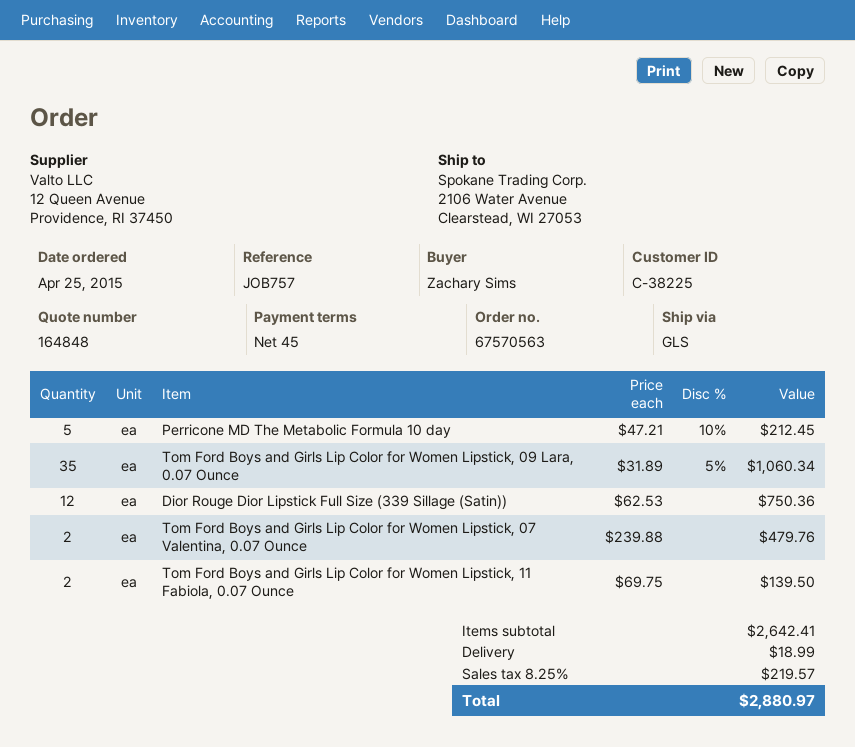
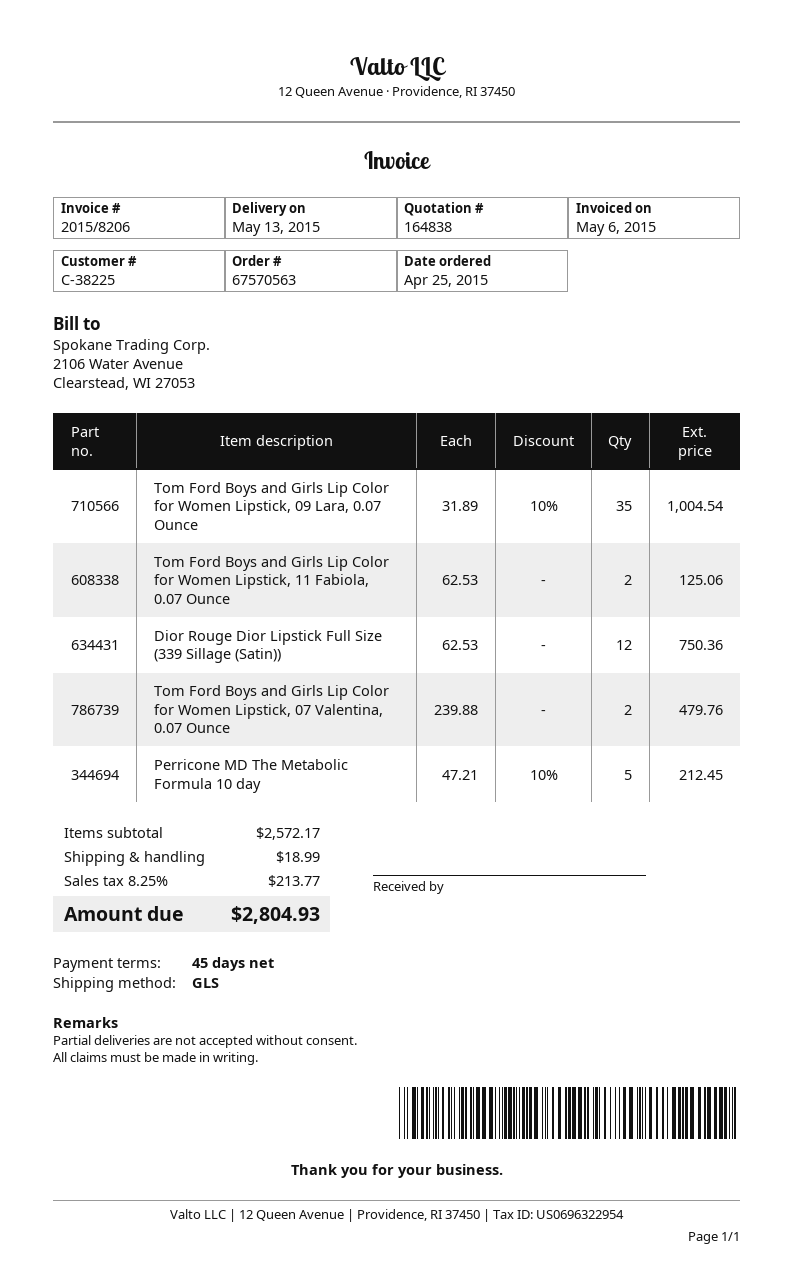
quote number: 164848 -> 164838
Tom Ford Boys and Girls Lip Color for Women Lipstick, 09 Lara, 0.07 Ounce: 35 x 31.89 - 5% = 1060.34 -> 35 x 31.89 - 10% = 1004.54
Tom Ford Boys and Girls Lip Color for Women Lipstick, 11 Fabiola, 0.07 Ounce: 2 x 69.75 = 139.50 -> 2 x 62.53 = 125.06
subtotal: 2642.41 -> 2572.17
tax: 8.25% = 219.57 -> 8.25% = 213.77
total: 2880.97 -> 2804.93

